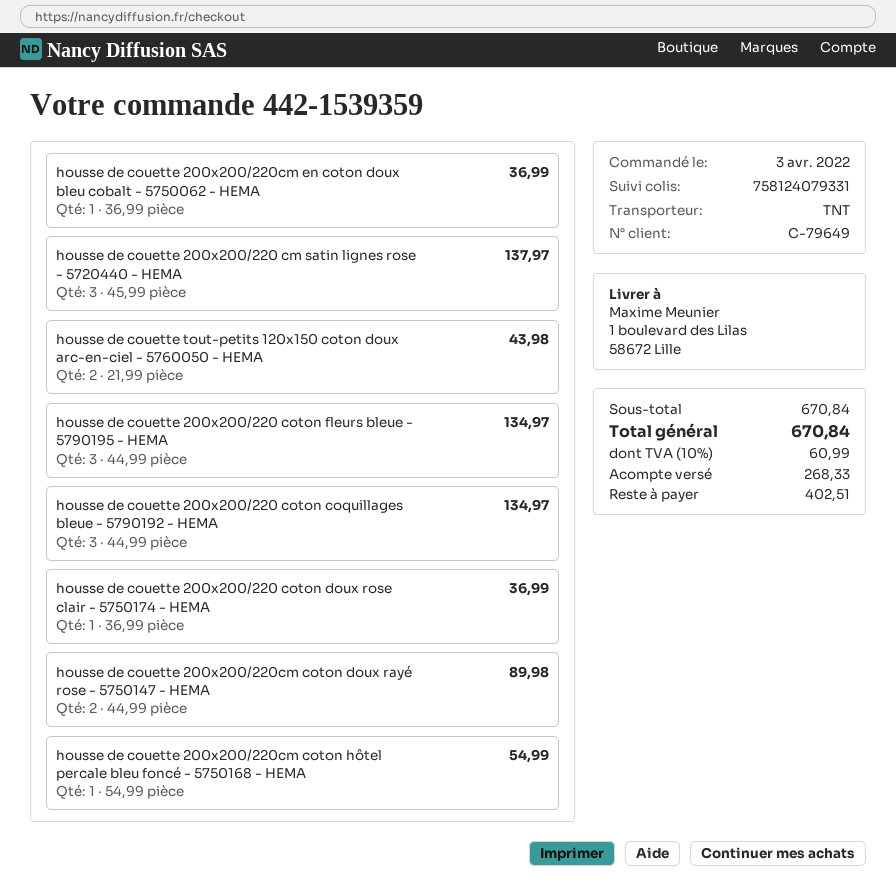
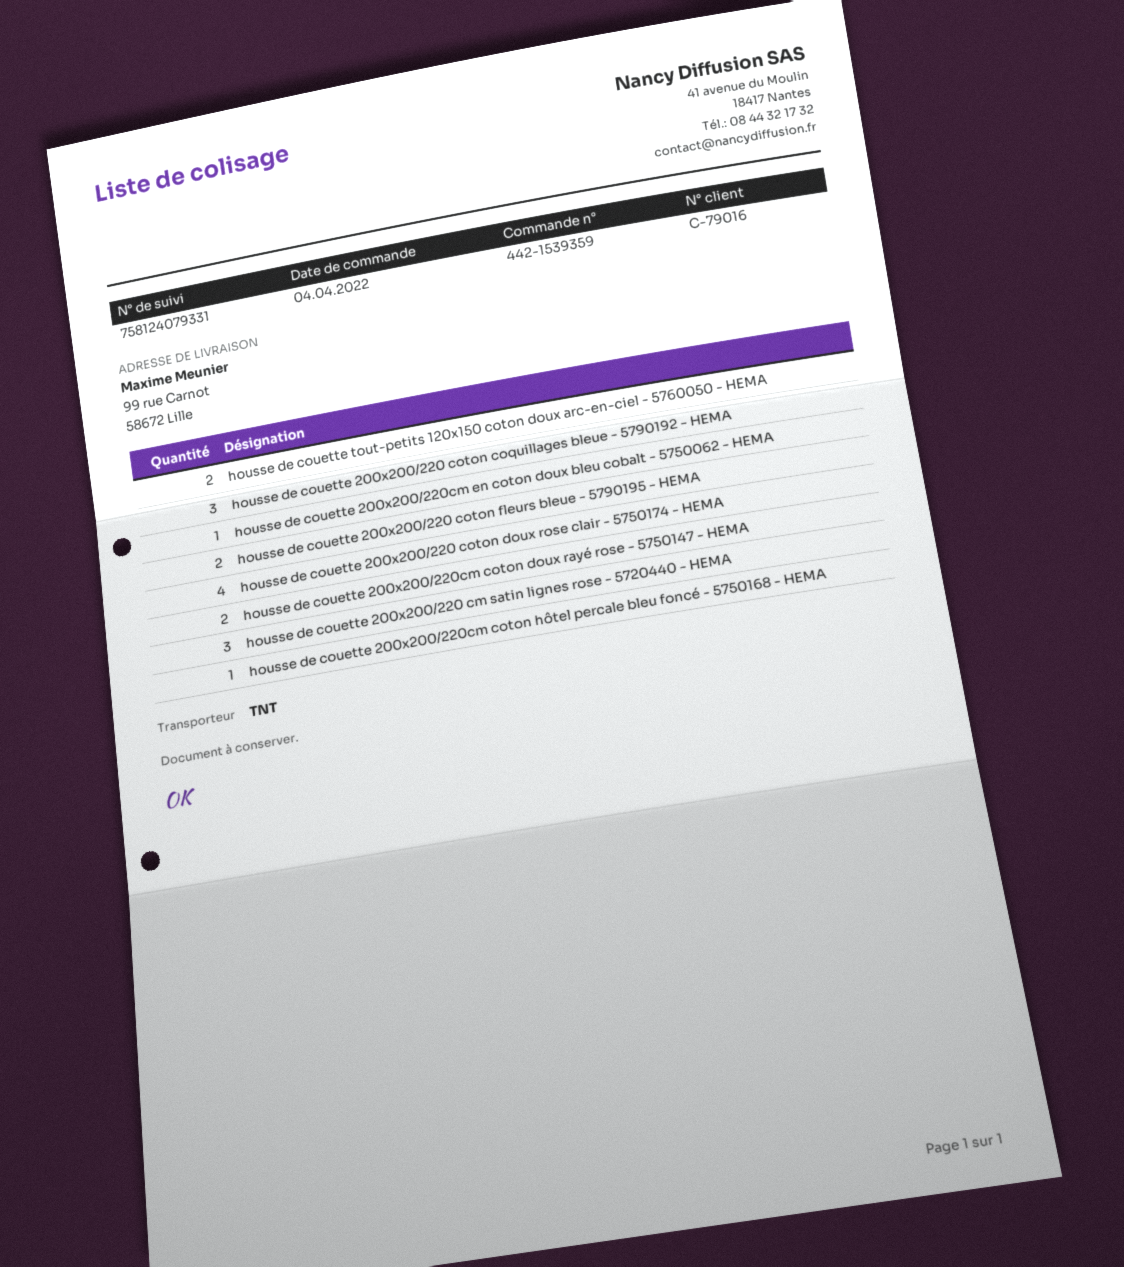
order date: 2022-04-03 -> 2022-04-04
customer number: C-79649 -> C-79016
ship to: 1 boulevard des Lilas, 58672 Lille -> 99 rue Carnot, 58672 Lille
housse de couette 200x200/220 coton fleurs bleue - 5790195 - HEMA: 3 -> 2
housse de couette 200x200/220 coton doux rose clair - 5750174 - HEMA: 1 -> 4

